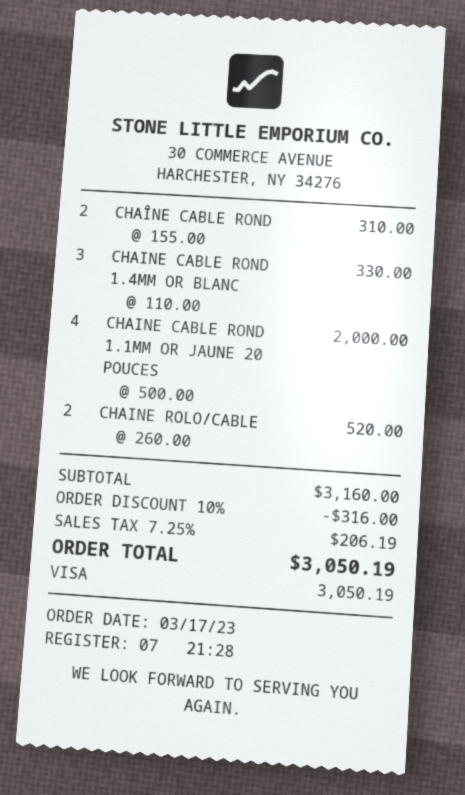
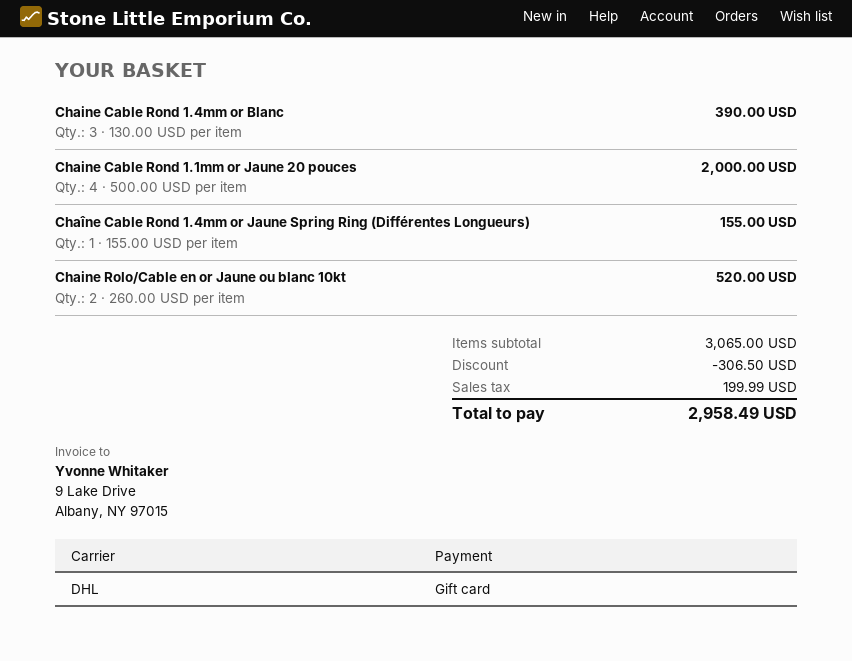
payment method: Visa -> gift card
CHAÎNE CABLE ROND: 2 x 155.00 = 310.00 -> 1 x 155.00 = 155.00
CHAINE CABLE ROND 1.4MM OR BLANC: 3 x 110.00 = 330.00 -> 3 x 130.00 = 390.00
subtotal: 3160.00 -> 3065.00
discount: 316.00 -> 306.50
tax: 206.19 -> 199.99
total: 3050.19 -> 2958.49

